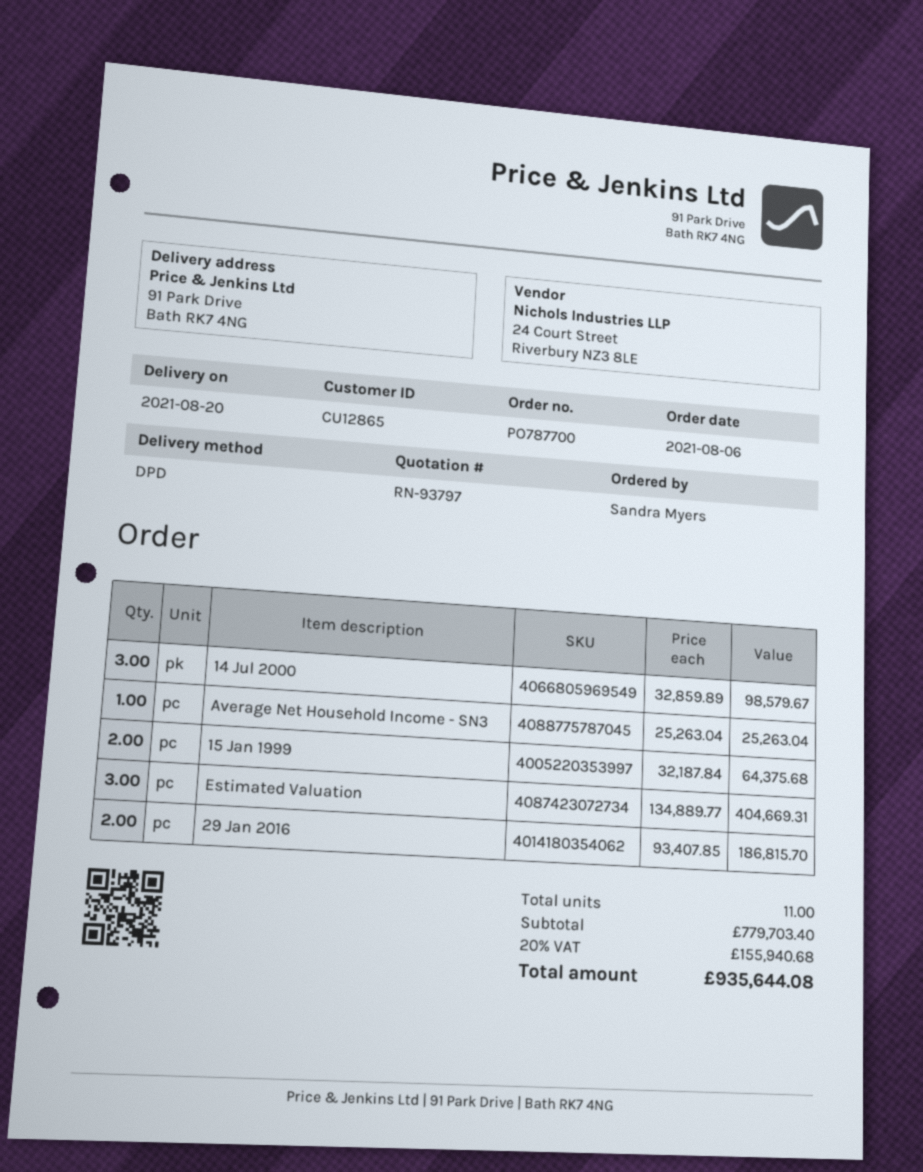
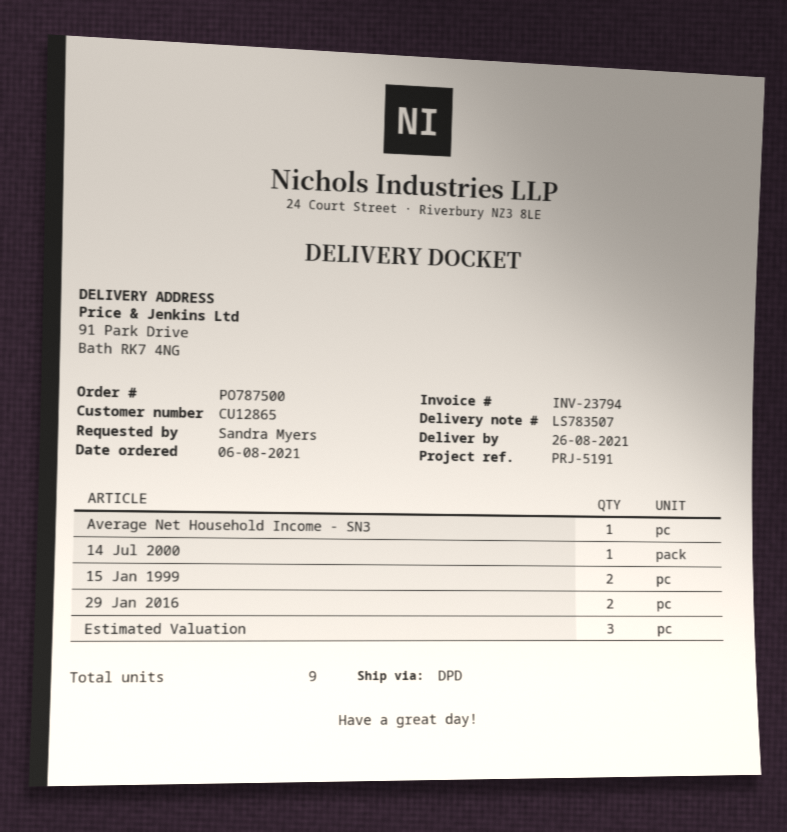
order number: PO787700 -> PO787500
delivery date: 2021-08-20 -> 2021-08-26
14 Jul 2000: 3 -> 1
total quantity: 11 -> 9

